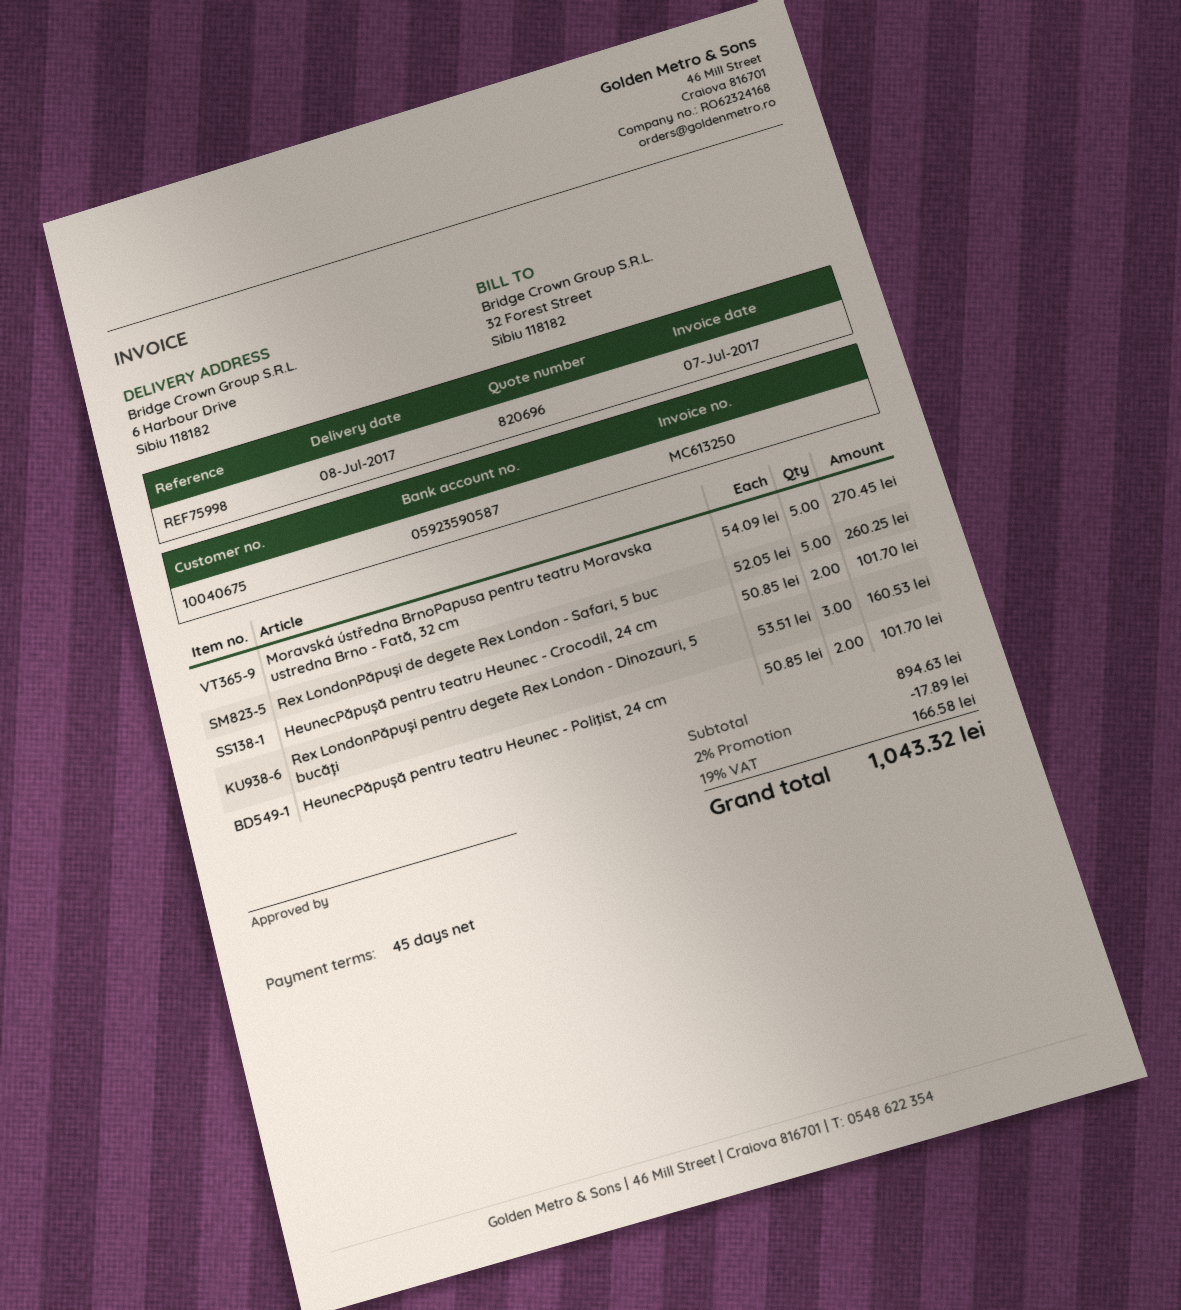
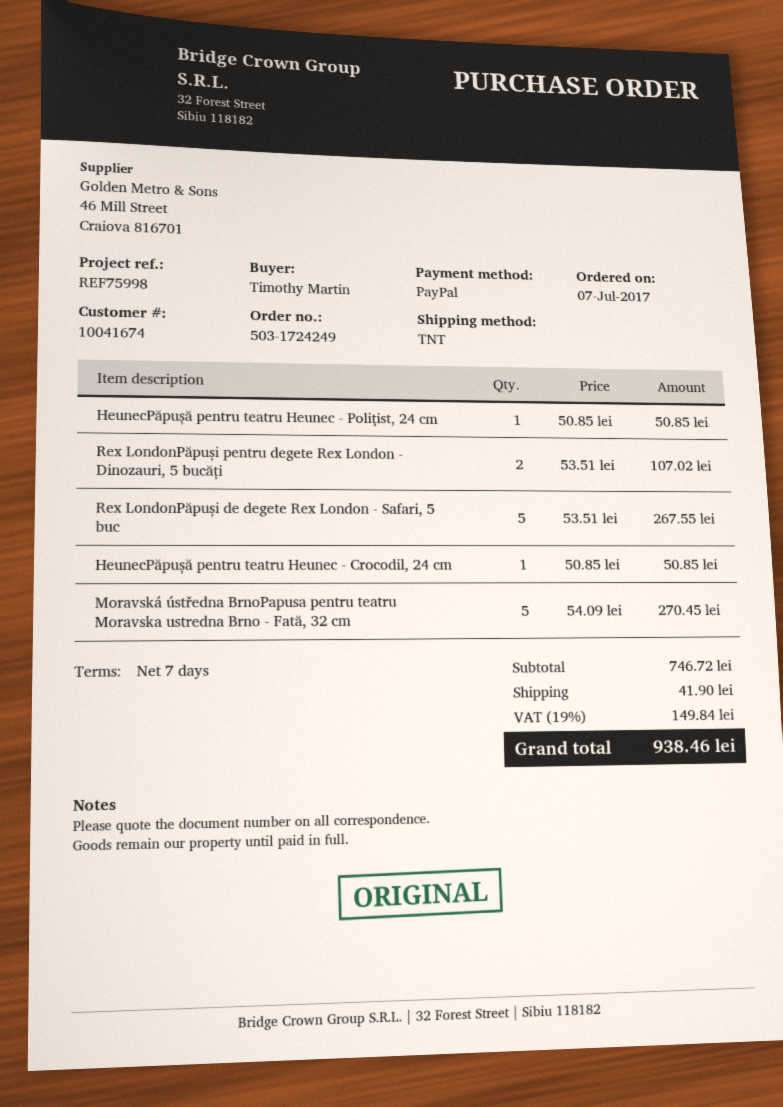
payment terms: 45 days -> 7 days
customer number: 10040675 -> 10041674
Rex LondonPăpuși de degete Rex London - Safari, 5 buc: 5 x 52.05 = 260.25 -> 5 x 53.51 = 267.55
HeunecPăpușă pentru teatru Heunec - Crocodil, 24 cm: 2 x 50.85 = 101.70 -> 1 x 50.85 = 50.85
Rex LondonPăpuși pentru degete Rex London - Dinozauri, 5 bucăți: 3 x 53.51 = 160.53 -> 2 x 53.51 = 107.02
HeunecPăpușă pentru teatru Heunec - Poliţist, 24 cm: 2 x 50.85 = 101.70 -> 1 x 50.85 = 50.85
subtotal: 894.63 -> 746.72
discount: 2% = 17.89 -> none
shipping: none -> 41.90
tax: 19% = 166.58 -> 19% = 149.84
total: 1043.32 -> 938.46

